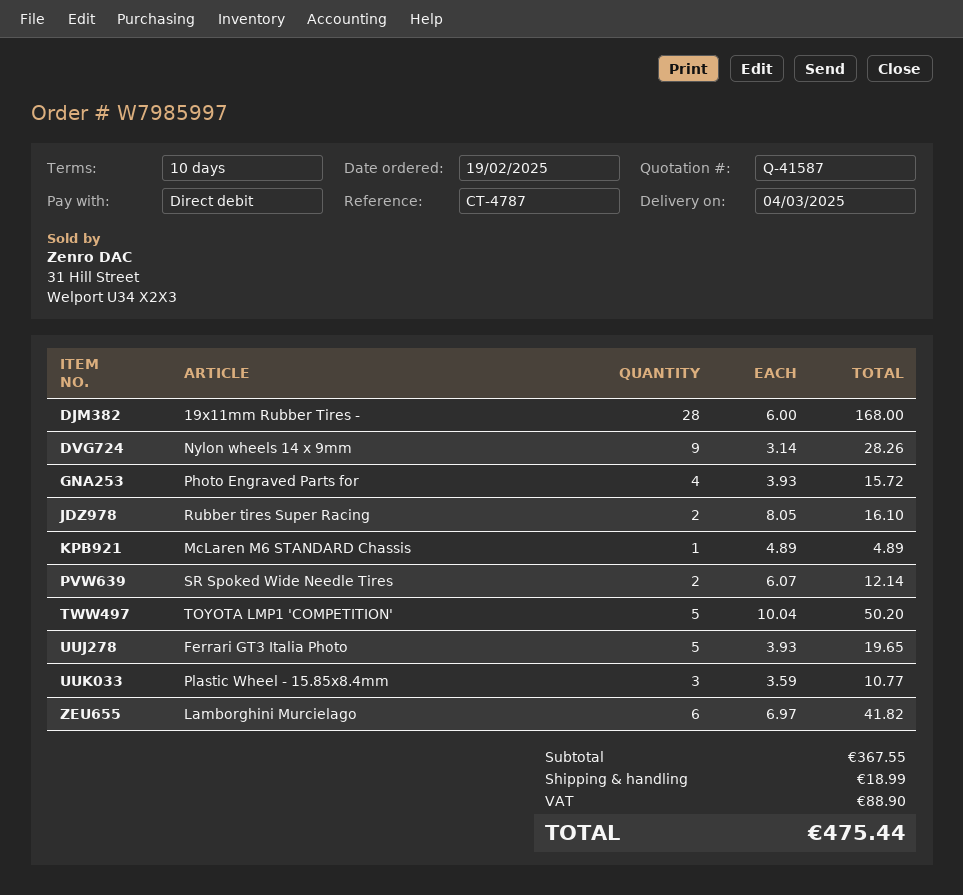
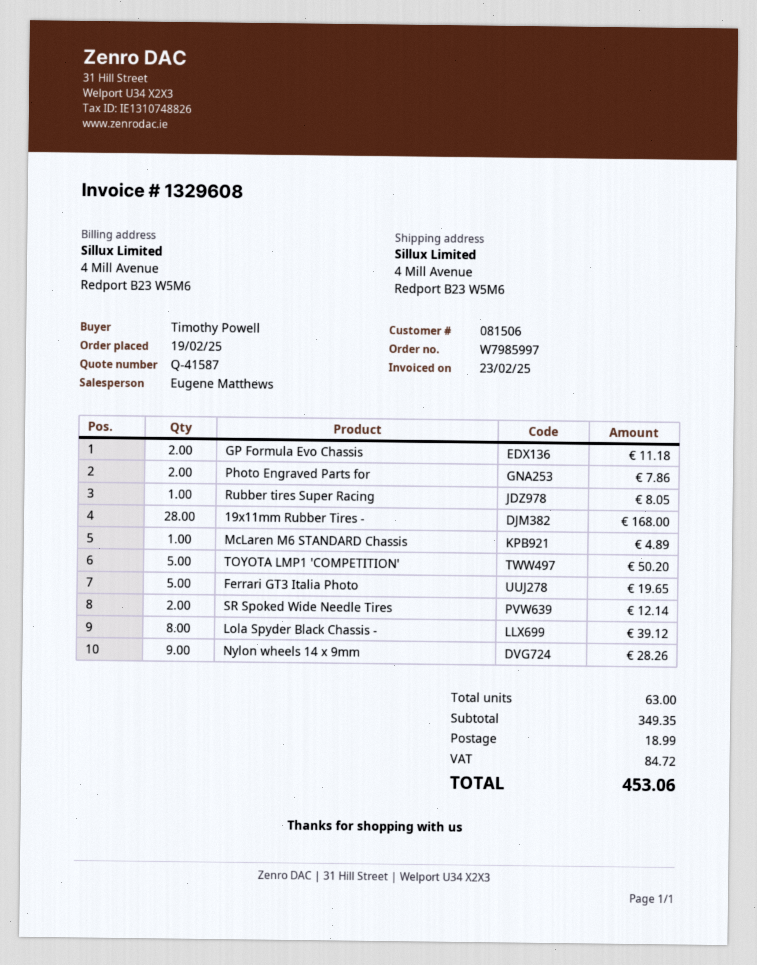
Photo Engraved Parts for: 4 for 15.72 -> 2 for 7.86
Rubber tires Super Racing: 2 for 16.10 -> 1 for 8.05
Plastic Wheel - 15.85x8.4mm: 3 for 10.77 -> none
Lamborghini Murcielago: 6 for 41.82 -> none
GP Formula Evo Chassis: none -> 2 for 11.18
Lola Spyder Black Chassis -: none -> 8 for 39.12
subtotal: 367.55 -> 349.35
tax: 88.90 -> 84.72
total: 475.44 -> 453.06

